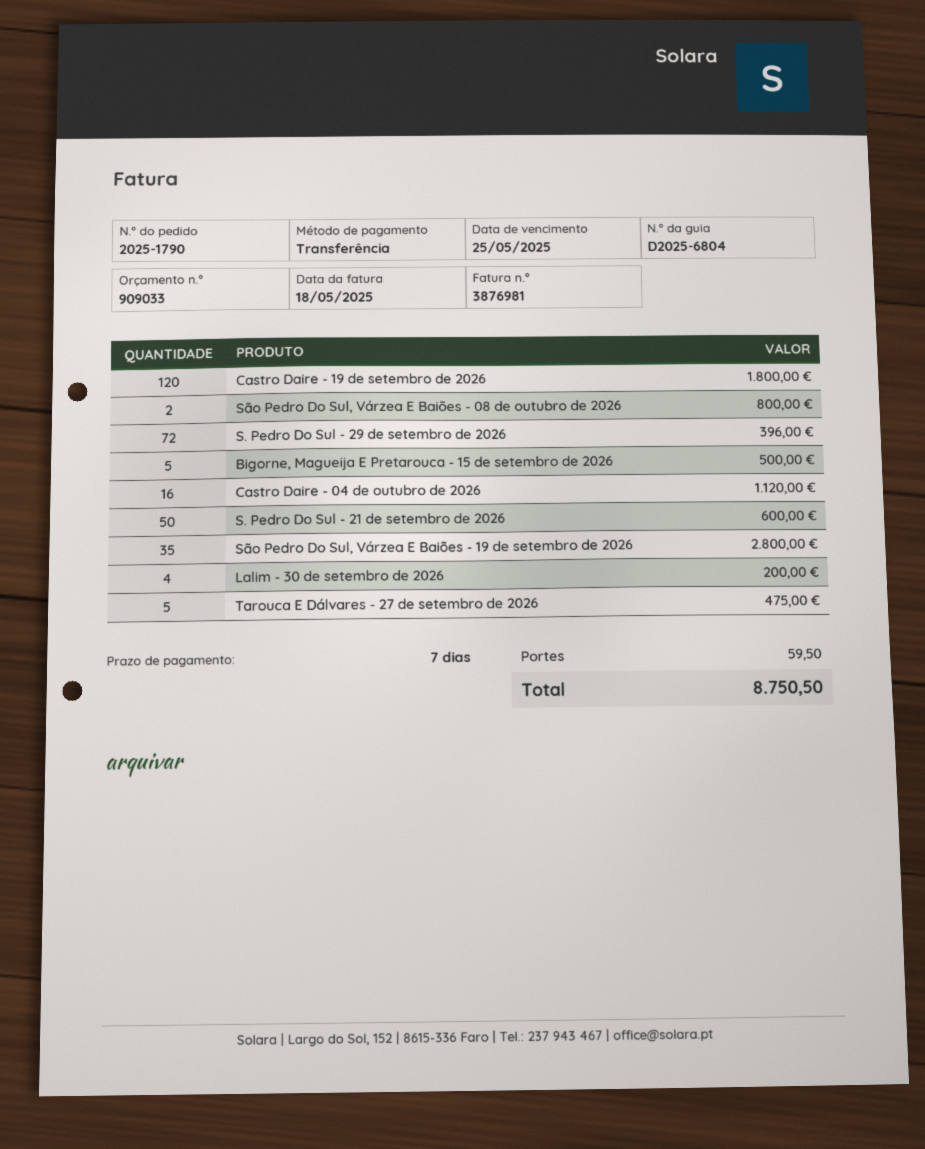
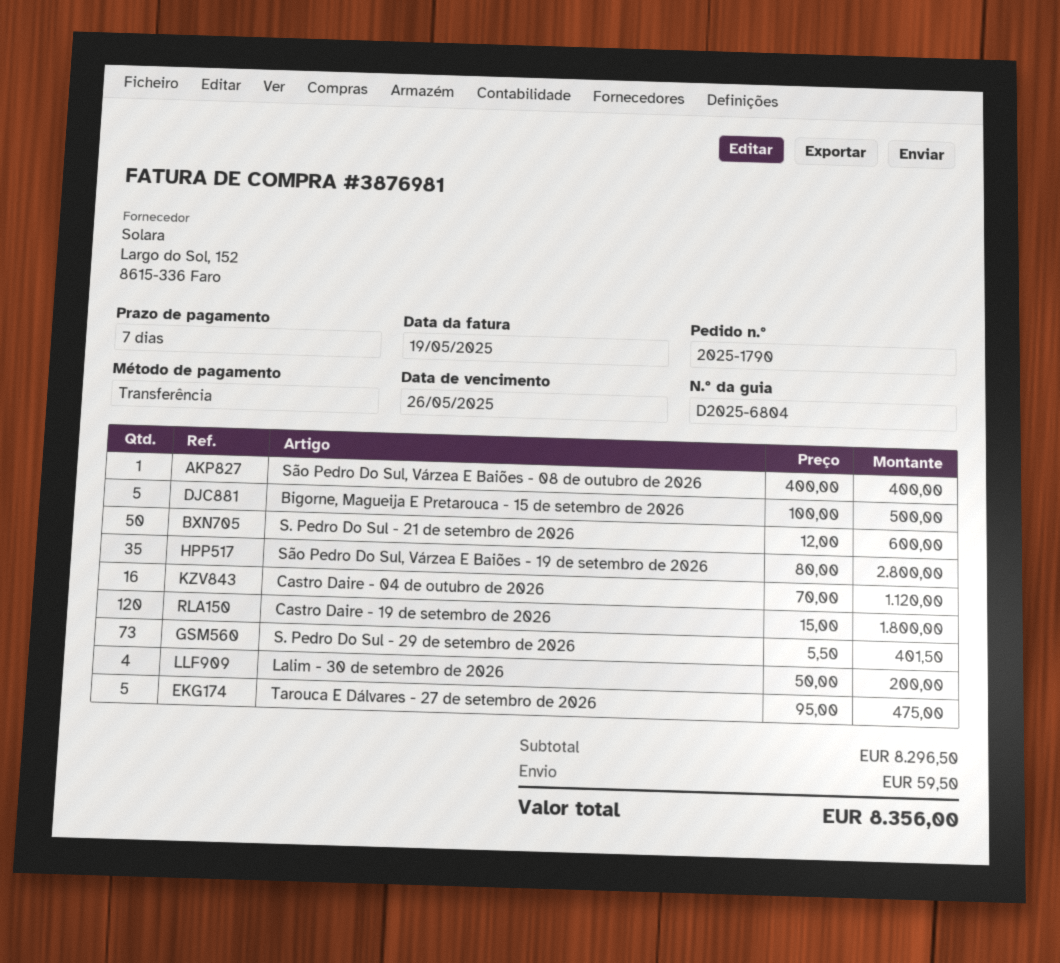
invoice date: 2025-05-18 -> 2025-05-19
due date: 2025-05-25 -> 2025-05-26
São Pedro Do Sul, Várzea E Baiões - 08 de outubro de 2026: 2 for 800.00 -> 1 for 400.00
S. Pedro Do Sul - 29 de setembro de 2026: 72 for 396.00 -> 73 for 401.50
total: 8750.50 -> 8356.00

